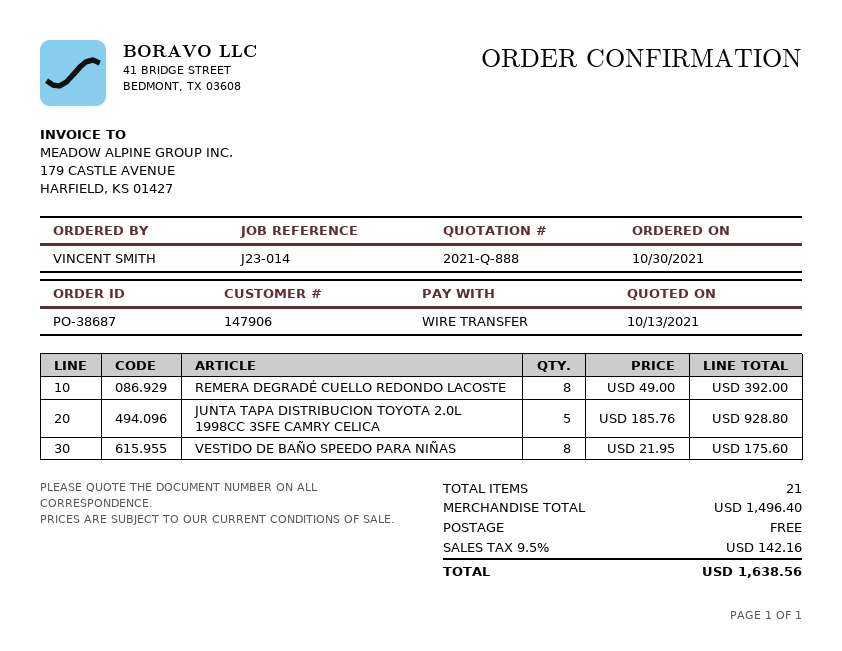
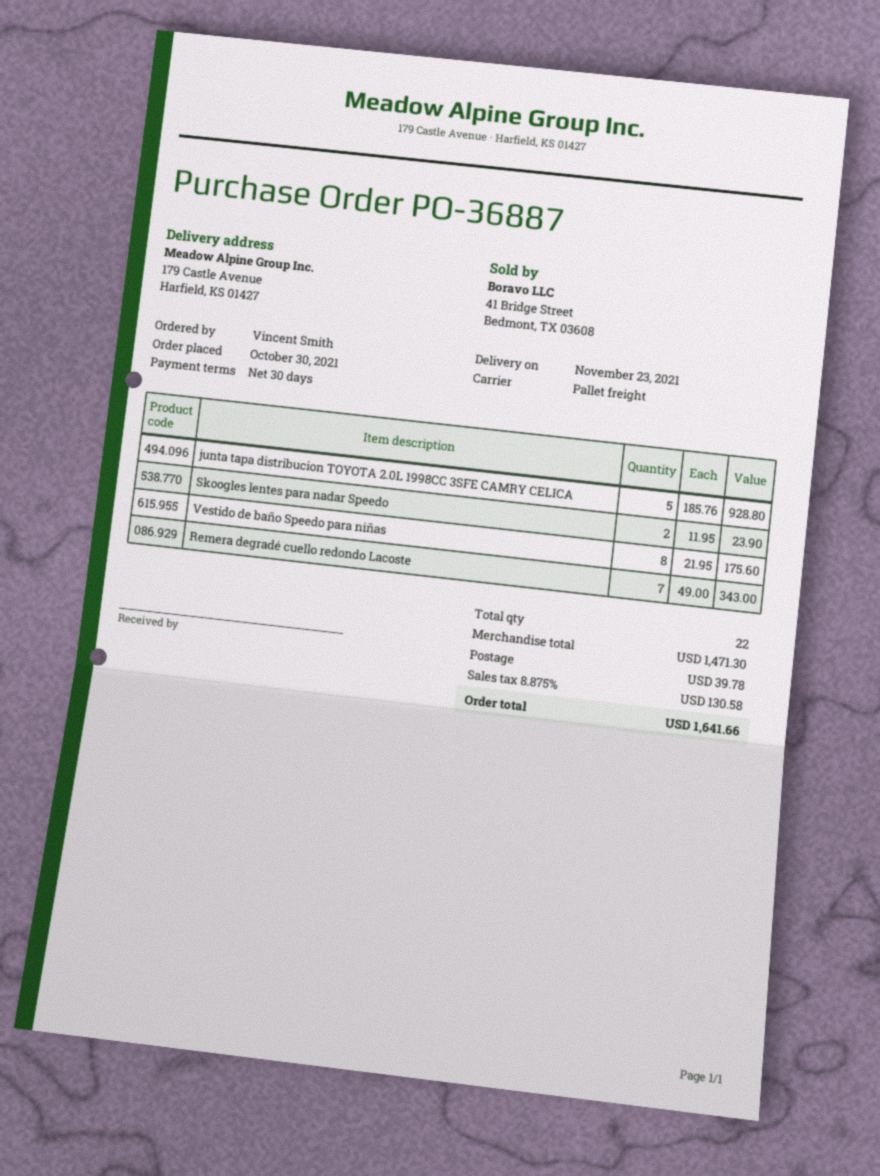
order number: PO-38687 -> PO-36887
REMERA DEGRADÉ CUELLO REDONDO LACOSTE: 8 x 49.00 = 392.00 -> 7 x 49.00 = 343.00
Skoogles lentes para nadar Speedo: none -> 2 x 11.95 = 23.90
total quantity: 21 -> 22
subtotal: 1496.40 -> 1471.30
shipping: 0.00 -> 39.78
tax: 9.5% = 142.16 -> 8.875% = 130.58
total: 1638.56 -> 1641.66

